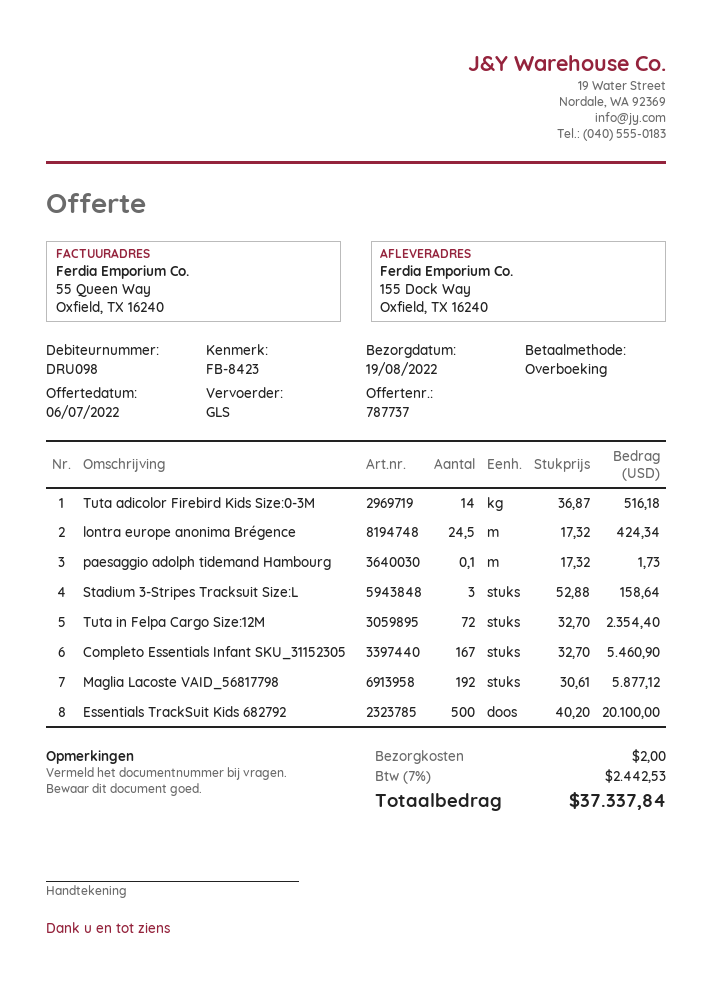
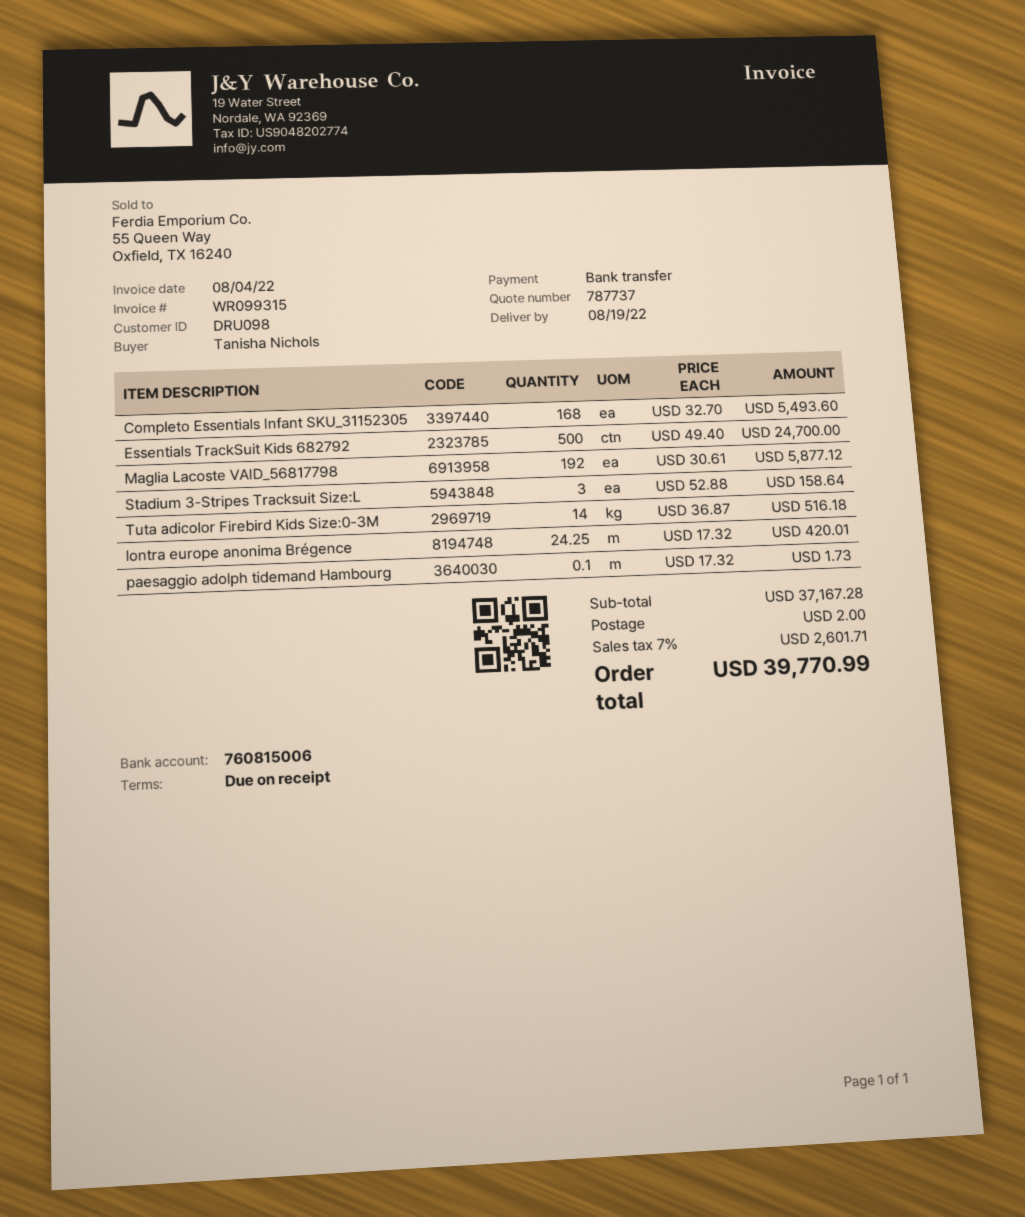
lontra europe anonima Brégence: 24.5 x 17.32 = 424.34 -> 24.25 x 17.32 = 420.01
Tuta in Felpa Cargo Size:12M: 72 x 32.70 = 2354.40 -> none
Completo Essentials Infant SKU_31152305: 167 x 32.70 = 5460.90 -> 168 x 32.70 = 5493.60
Essentials TrackSuit Kids 682792: 500 x 40.20 = 20100.00 -> 500 x 49.40 = 24700.00
tax: 7% = 2442.53 -> 7% = 2601.71
total: 37337.84 -> 39770.99

